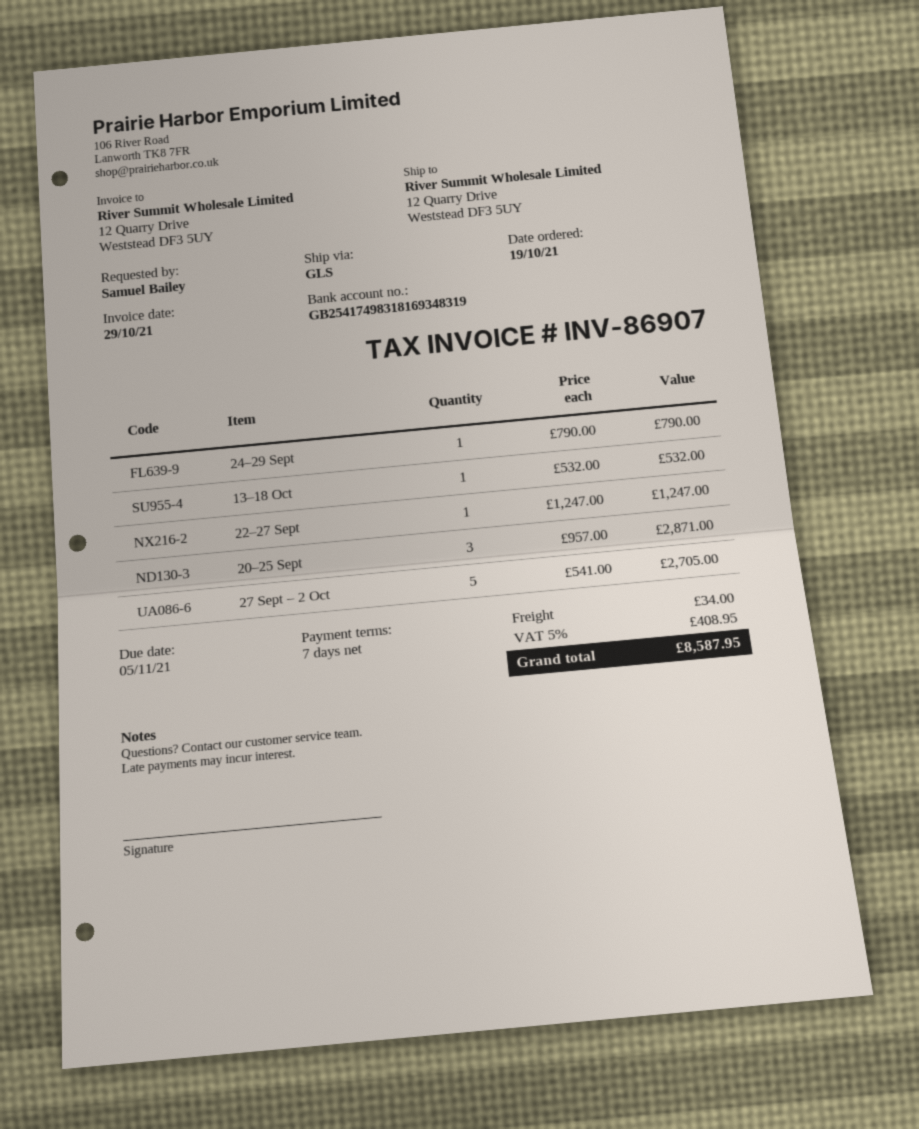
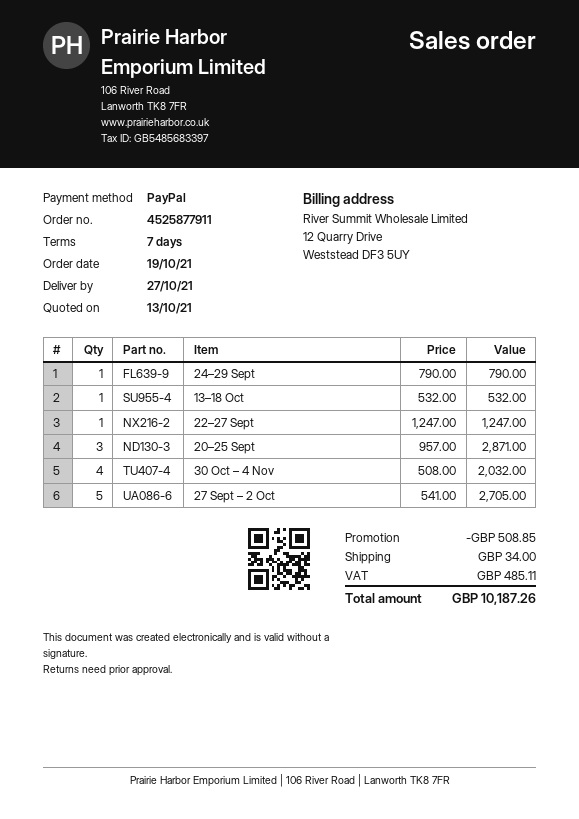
30 Oct – 4 Nov: none -> 4 x 508.00 = 2032.00
discount: none -> 508.85
tax: 408.95 -> 485.11
total: 8587.95 -> 10187.26

